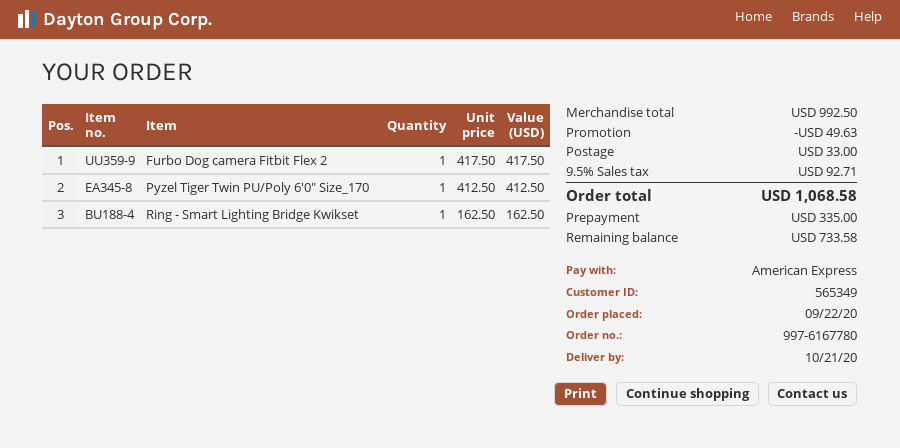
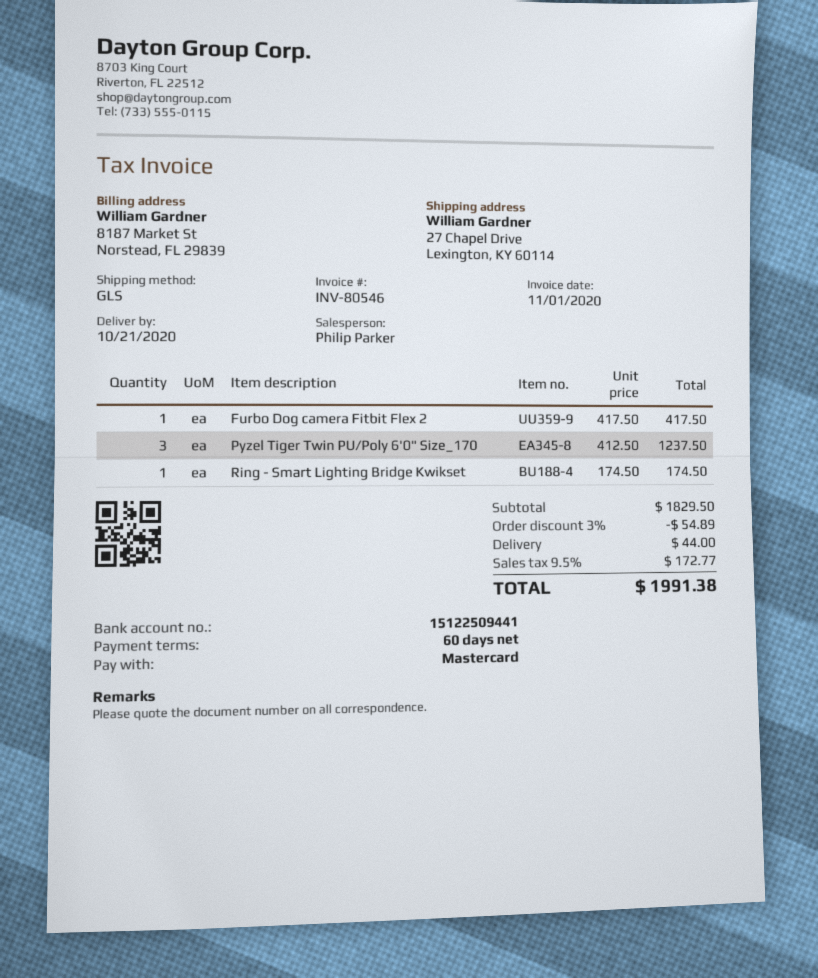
payment method: American Express -> Mastercard
Pyzel Tiger Twin PU/Poly 6'0" Size_170: 1 x 412.50 = 412.50 -> 3 x 412.50 = 1237.50
Ring - Smart Lighting Bridge Kwikset: 1 x 162.50 = 162.50 -> 1 x 174.50 = 174.50
subtotal: 992.50 -> 1829.50
discount: 49.63 -> 54.89
shipping: 33.00 -> 44.00
tax: 9.5% = 92.71 -> 9.5% = 172.77
total: 1068.58 -> 1991.38

